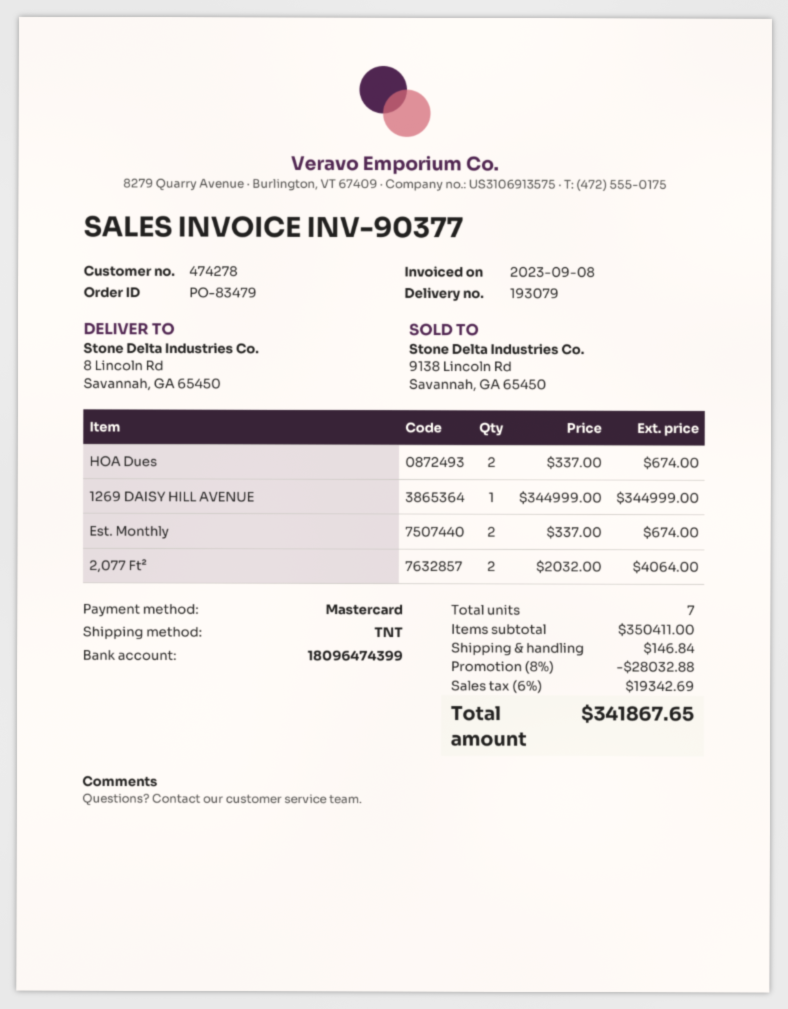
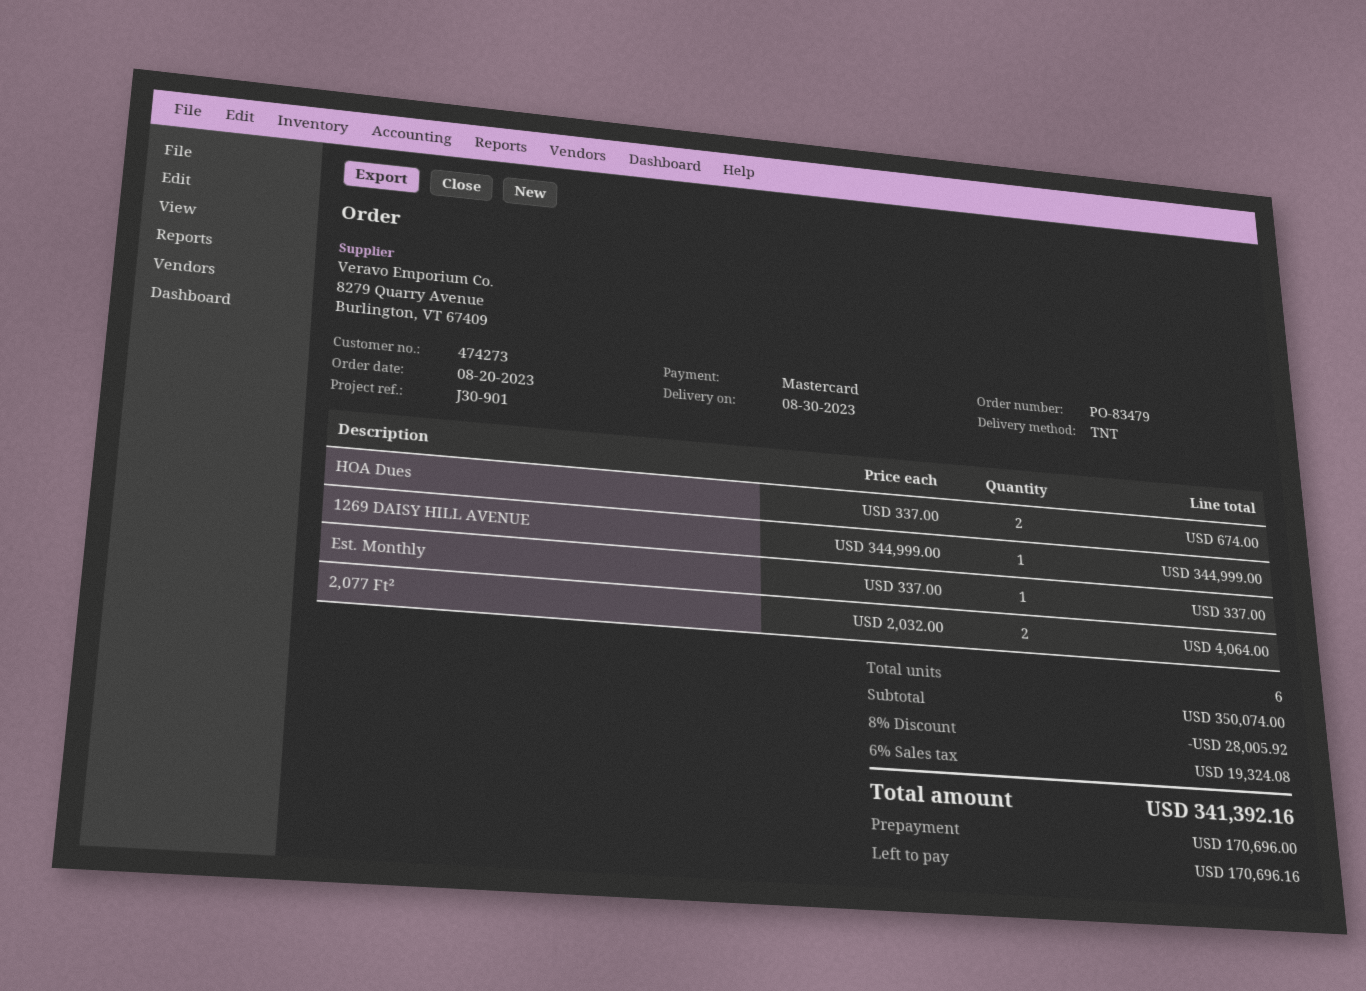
customer number: 474278 -> 474273
Est. Monthly: 2 x 337.00 = 674.00 -> 1 x 337.00 = 337.00
total quantity: 7 -> 6
subtotal: 350411.00 -> 350074.00
discount: 8% = 28032.88 -> 8% = 28005.92
shipping: 146.84 -> none
tax: 6% = 19342.69 -> 6% = 19324.08
total: 341867.65 -> 341392.16

